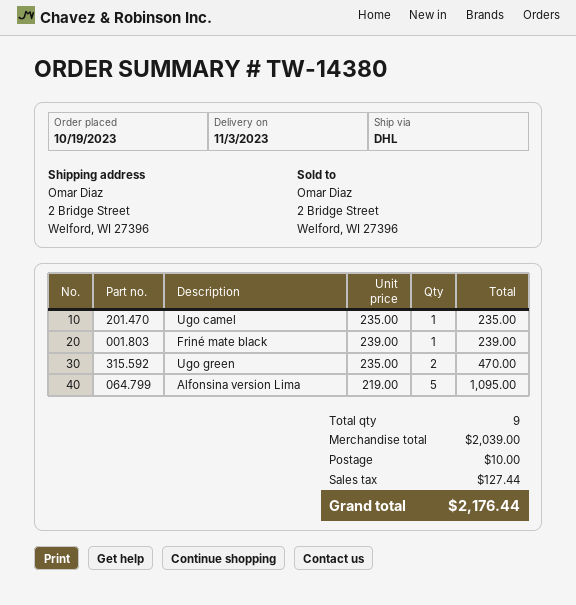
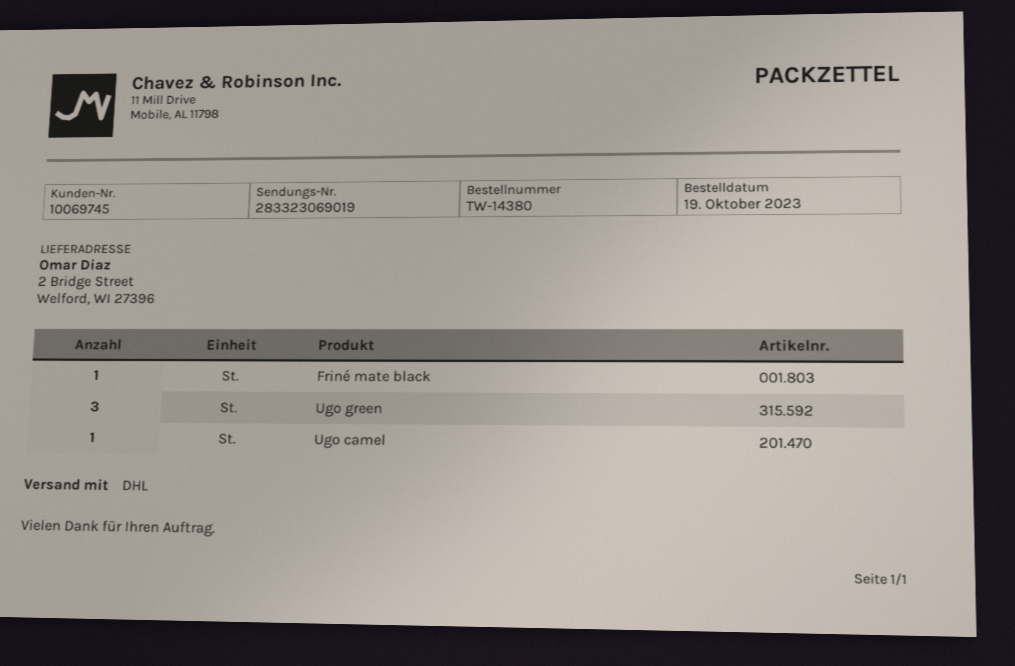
Ugo green: 2 -> 3
Alfonsina version Lima: 5 -> none

